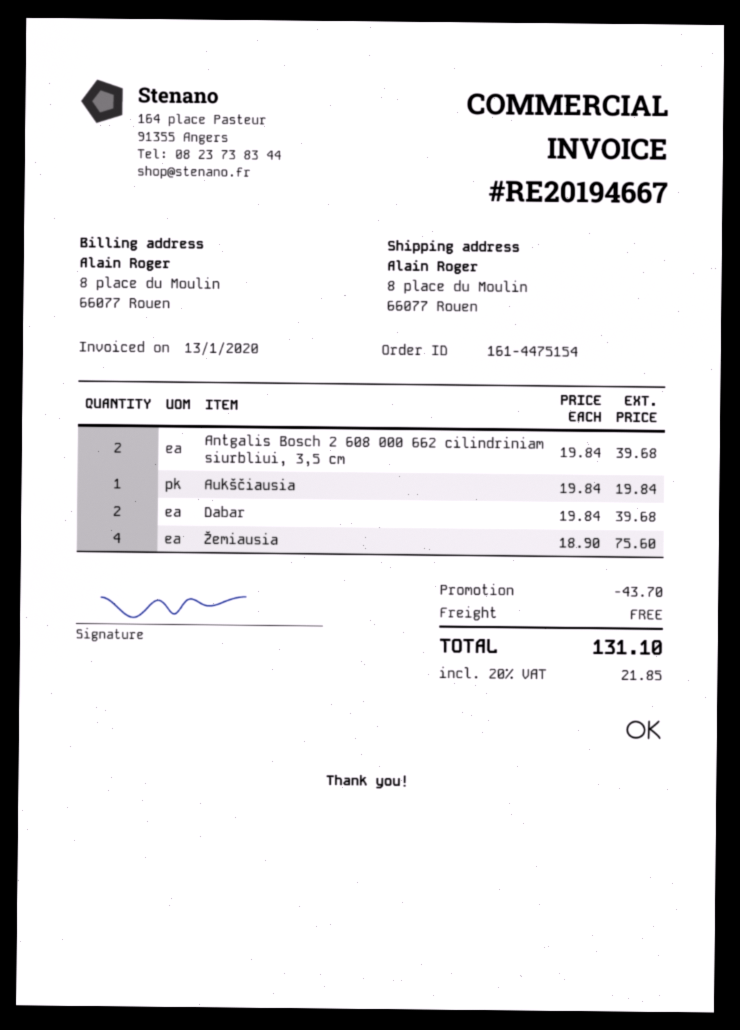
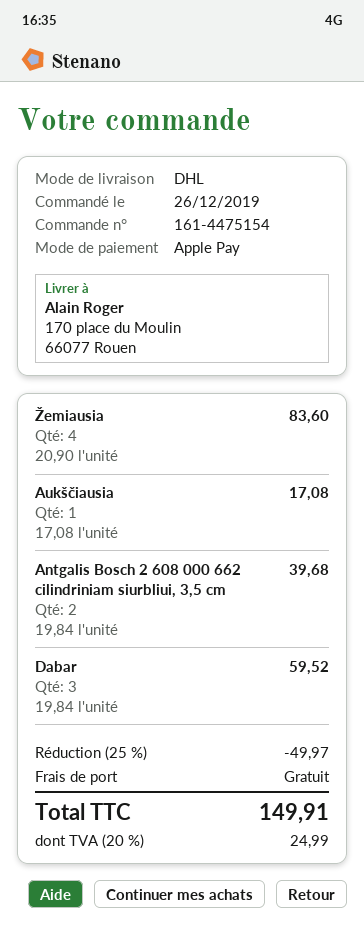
ship to: 8 place du Moulin, 66077 Rouen -> 170 place du Moulin, 66077 Rouen
Aukščiausia: 1 x 19.84 = 19.84 -> 1 x 17.08 = 17.08
Dabar: 2 x 19.84 = 39.68 -> 3 x 19.84 = 59.52
Žemiausia: 4 x 18.90 = 75.60 -> 4 x 20.90 = 83.60
discount: 43.70 -> 49.97
tax: 20% = 21.85 -> 20% = 24.99
total: 131.10 -> 149.91

